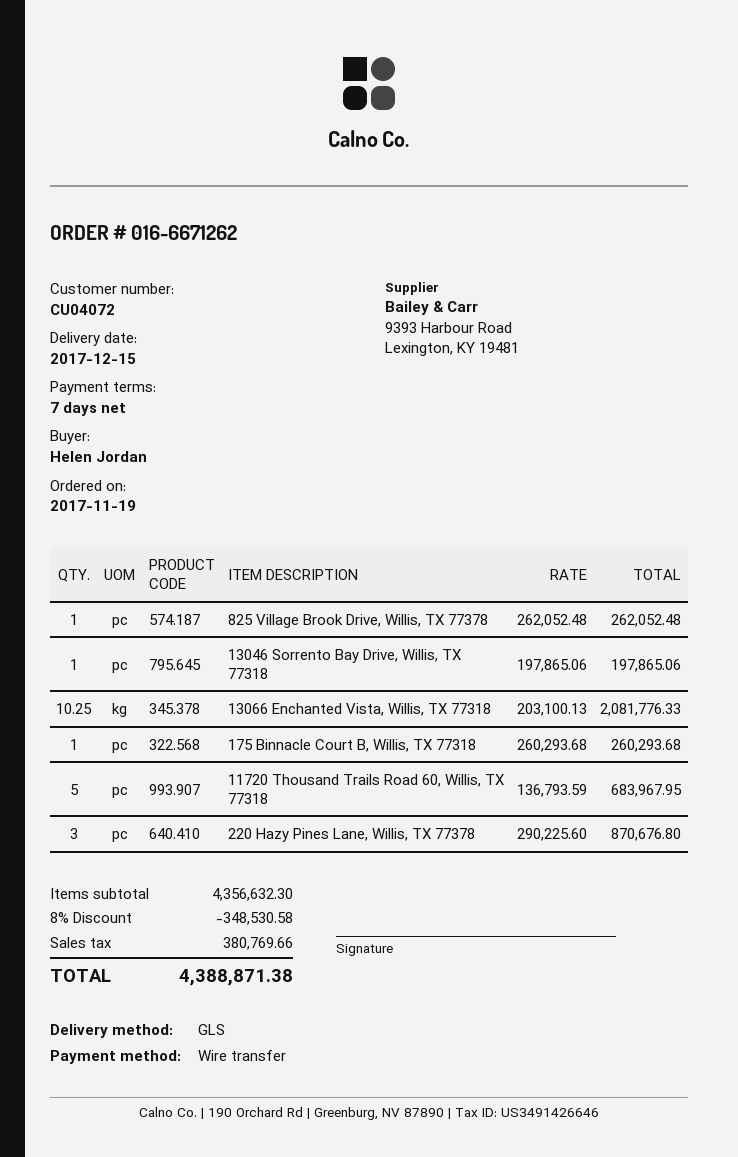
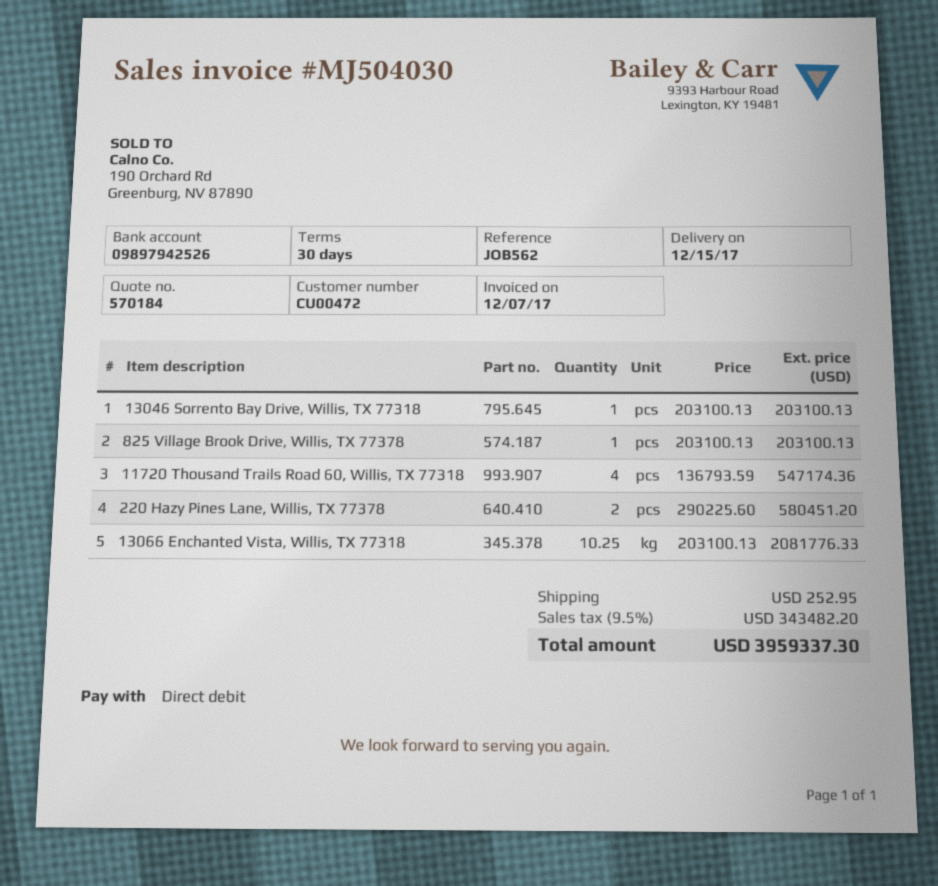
payment terms: 7 days -> 30 days
customer number: CU04072 -> CU00472
payment method: bank transfer -> direct debit
825 Village Brook Drive, Willis, TX 77378: 1 x 262052.48 = 262052.48 -> 1 x 203100.13 = 203100.13
13046 Sorrento Bay Drive, Willis, TX 77318: 1 x 197865.06 = 197865.06 -> 1 x 203100.13 = 203100.13
175 Binnacle Court B, Willis, TX 77318: 1 x 260293.68 = 260293.68 -> none
11720 Thousand Trails Road 60, Willis, TX 77318: 5 x 136793.59 = 683967.95 -> 4 x 136793.59 = 547174.36
220 Hazy Pines Lane, Willis, TX 77378: 3 x 290225.60 = 870676.80 -> 2 x 290225.60 = 580451.20
discount: 8% = 348530.58 -> none
shipping: none -> 252.95
tax: 380769.66 -> 343482.20
total: 4388871.38 -> 3959337.30

